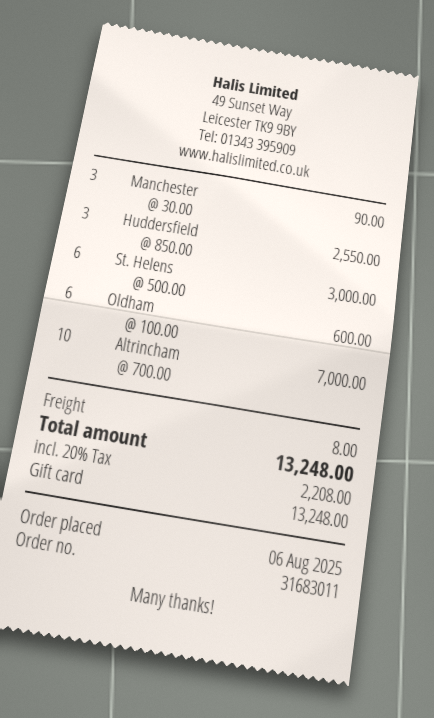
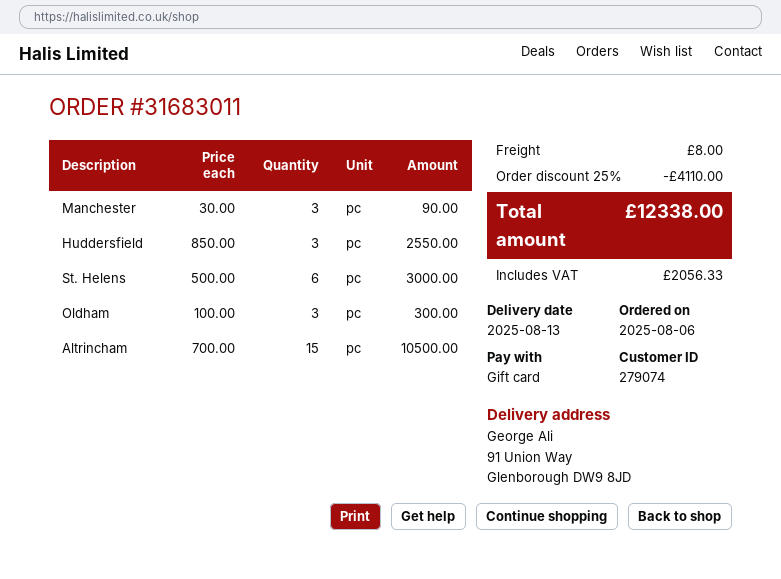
Oldham: 6 x 100.00 = 600.00 -> 3 x 100.00 = 300.00
Altrincham: 10 x 700.00 = 7000.00 -> 15 x 700.00 = 10500.00
discount: none -> 25% = 4110.00
tax: 2208.00 -> 2056.33
total: 13248.00 -> 12338.00

